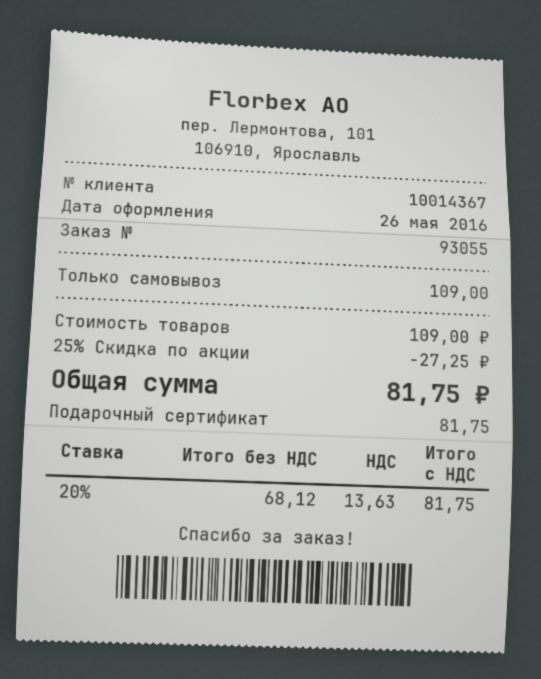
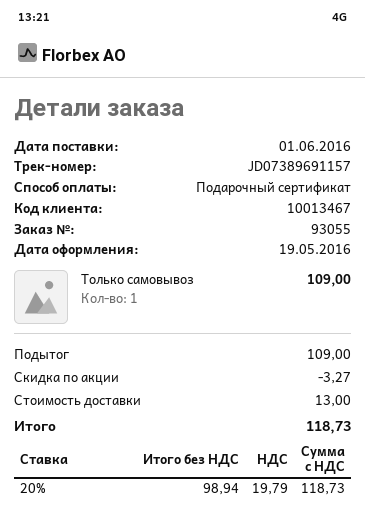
order date: 2016-05-26 -> 2016-05-19
customer number: 10014367 -> 10013467
discount: 27.25 -> 3.27
shipping: none -> 13.00
net: 68.12 -> 98.94
tax: 20% = 13.63 -> 20% = 19.79
total: 81.75 -> 118.73

